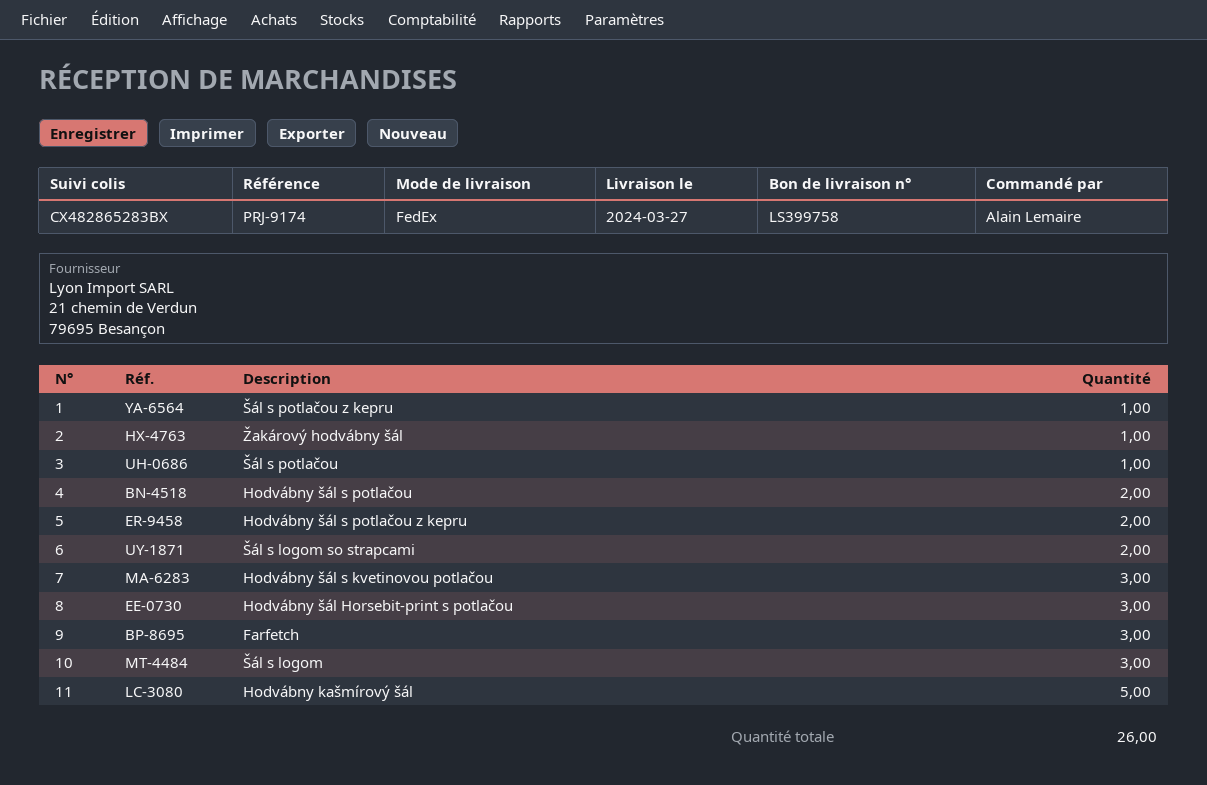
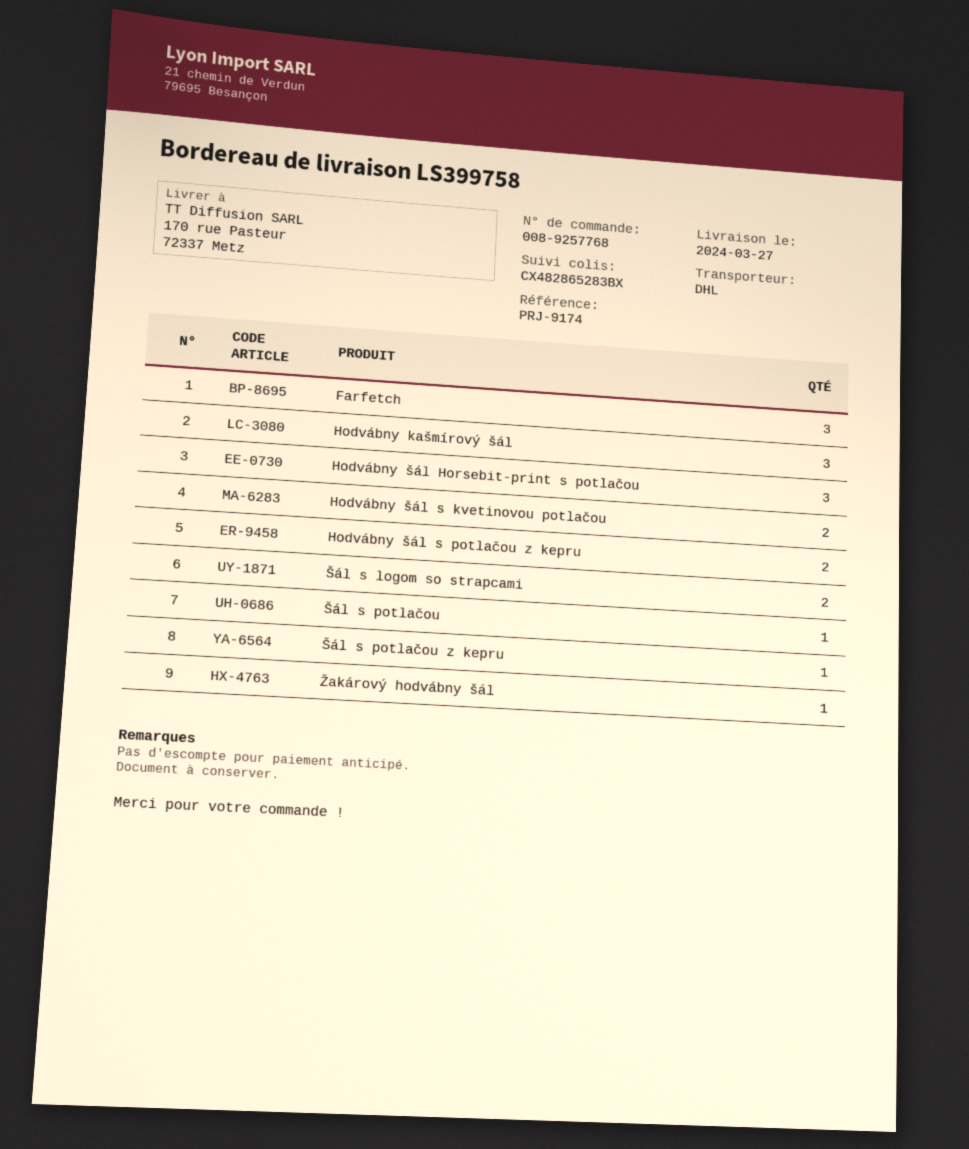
shipping method: FedEx -> DHL
Hodvábny šál s potlačou: 2 -> none
Hodvábny šál s kvetinovou potlačou: 3 -> 2
Šál s logom: 3 -> none
Hodvábny kašmírový šál: 5 -> 3

